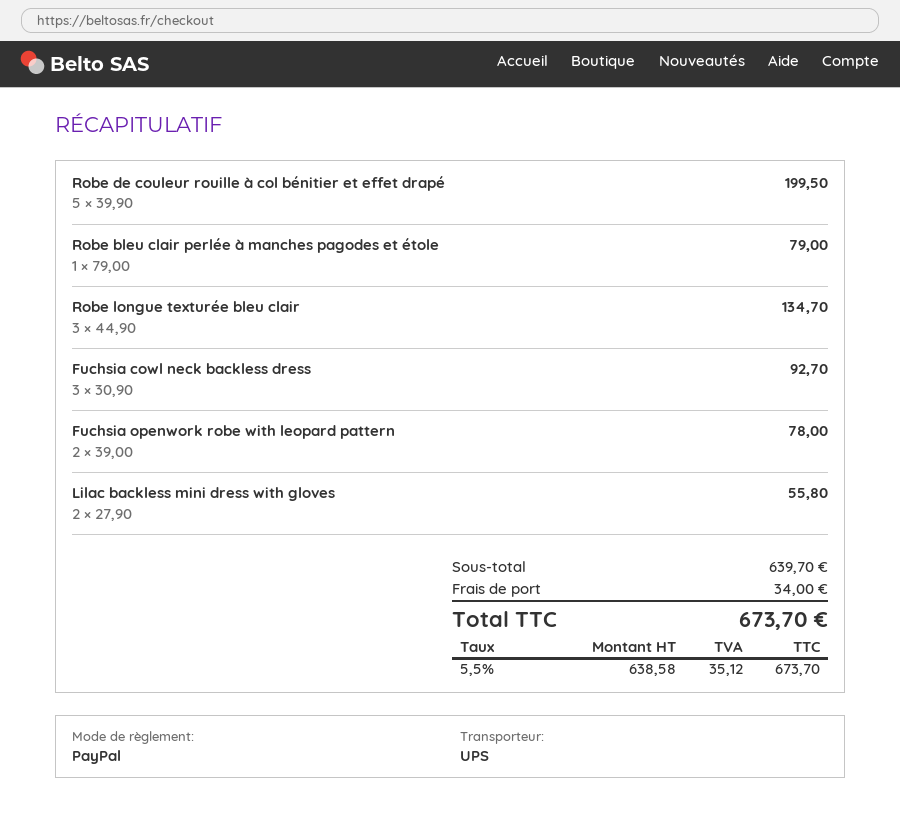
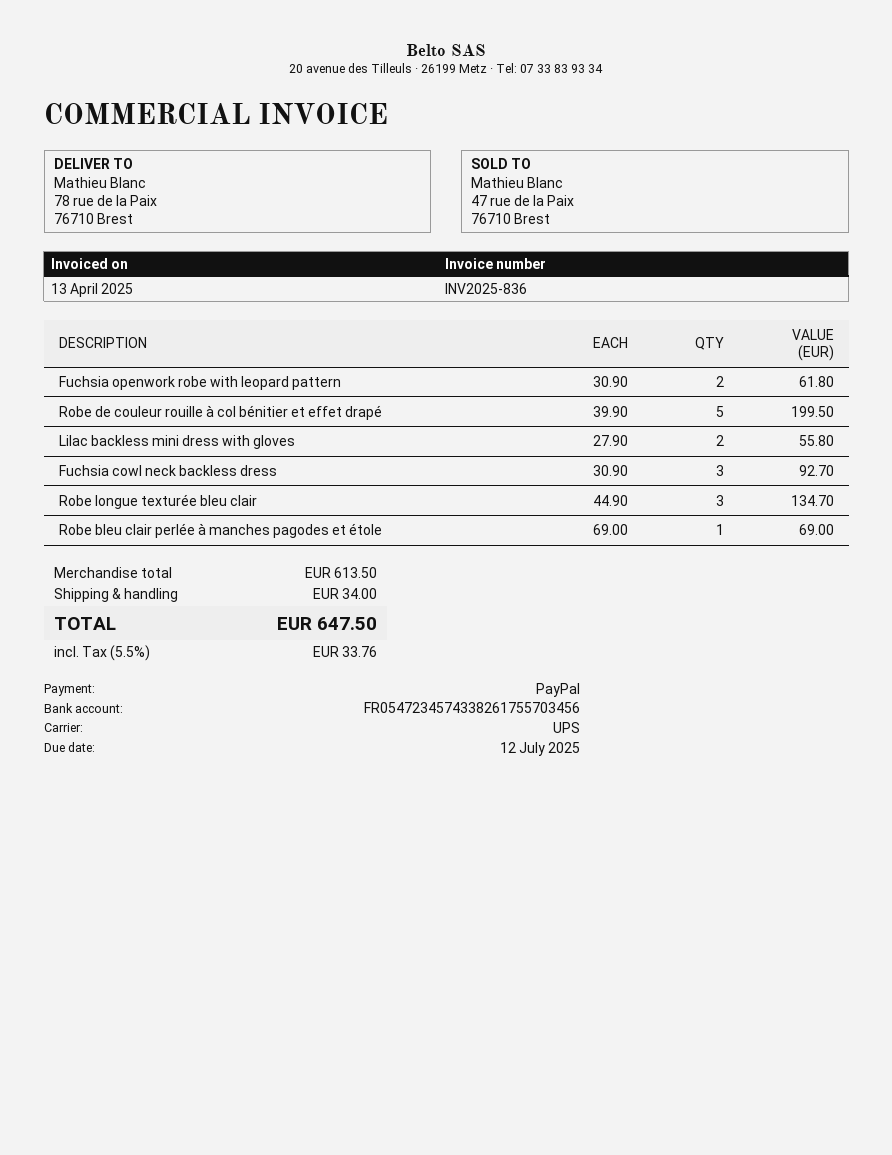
Robe bleu clair perlée à manches pagodes et étole: 1 x 79.00 = 79.00 -> 1 x 69.00 = 69.00
Fuchsia openwork robe with leopard pattern: 2 x 39.00 = 78.00 -> 2 x 30.90 = 61.80
subtotal: 639.70 -> 613.50
tax: 5.5% = 35.12 -> 5.5% = 33.76
total: 673.70 -> 647.50

